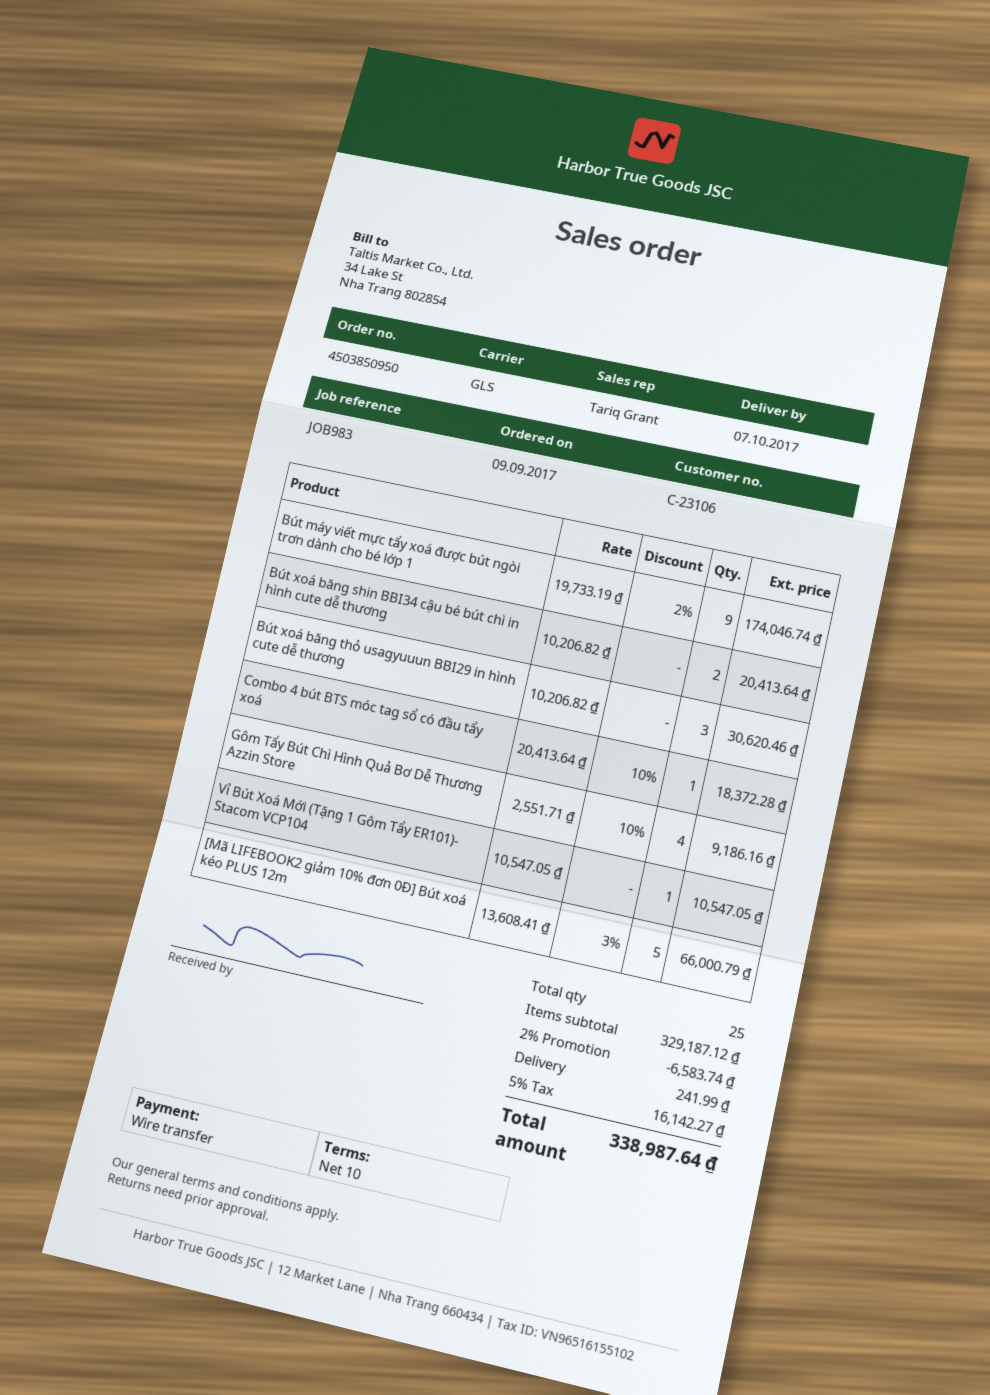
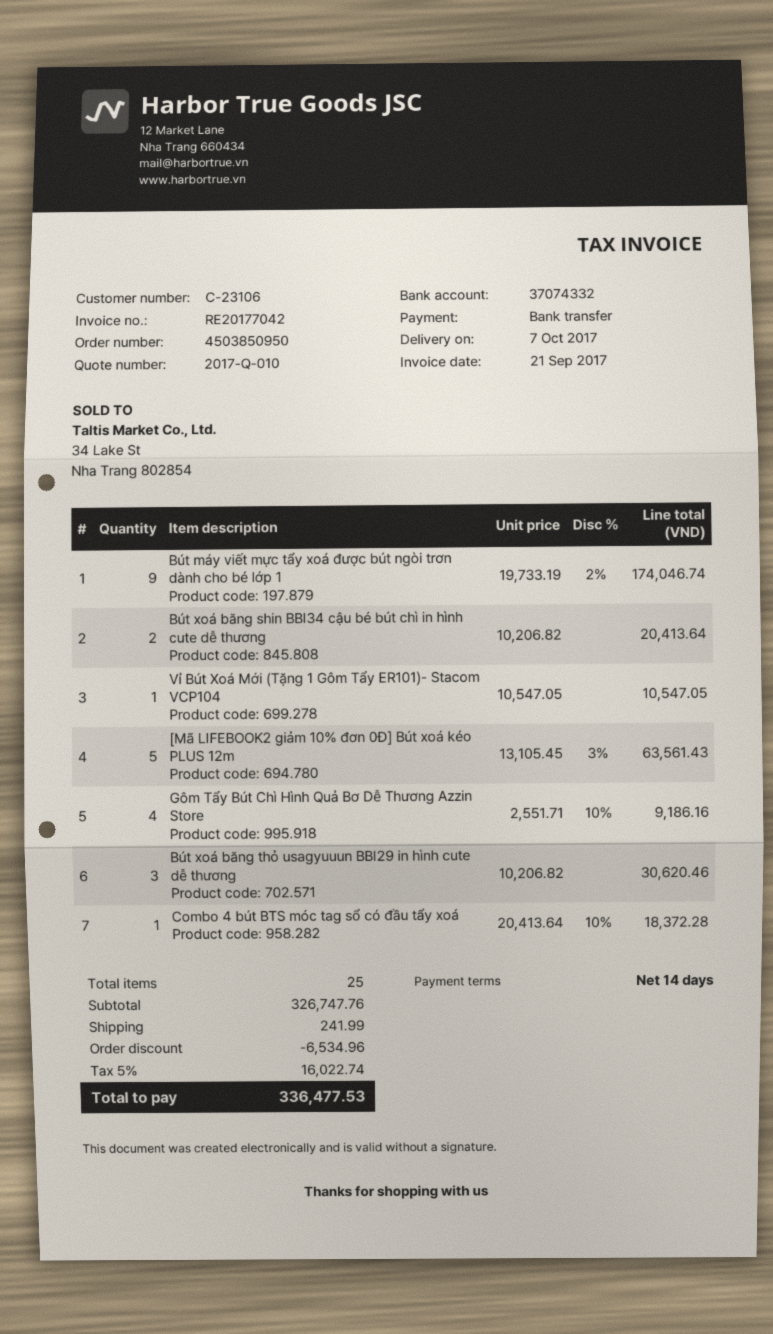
payment terms: 10 days -> 14 days
[Mã LIFEBOOK2 giảm 10% đơn 0Đ] Bút xoá kéo PLUS 12m: 5 x 13608.41 - 3% = 66000.79 -> 5 x 13105.45 - 3% = 63561.43
subtotal: 329187.12 -> 326747.76
discount: 6583.74 -> 6534.96
tax: 5% = 16142.27 -> 5% = 16022.74
total: 338987.64 -> 336477.53

